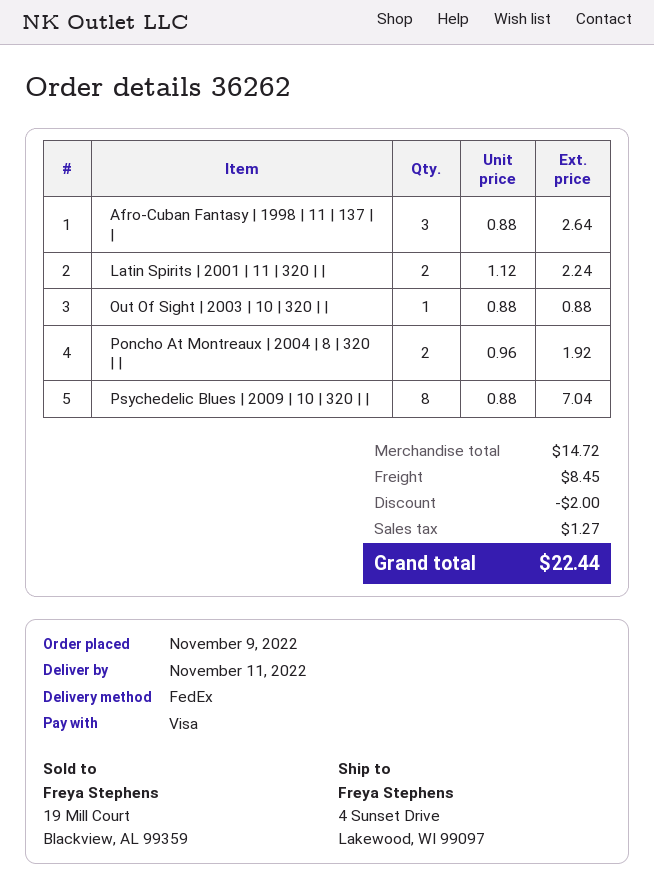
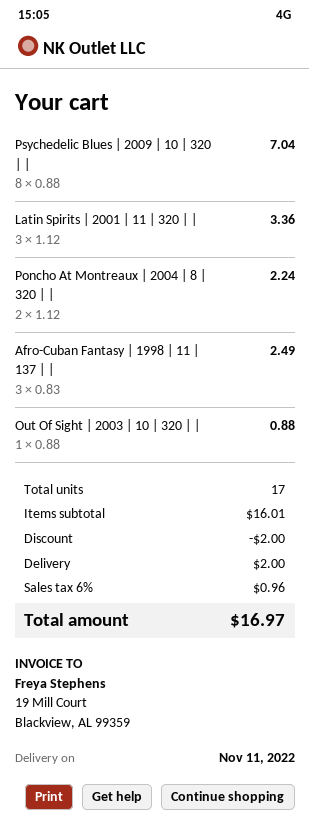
Afro-Cuban Fantasy | 1998 | 11 | 137 | |: 3 x 0.88 = 2.64 -> 3 x 0.83 = 2.49
Latin Spirits | 2001 | 11 | 320 | |: 2 x 1.12 = 2.24 -> 3 x 1.12 = 3.36
Poncho At Montreaux | 2004 | 8 | 320 | |: 2 x 0.96 = 1.92 -> 2 x 1.12 = 2.24
subtotal: 14.72 -> 16.01
shipping: 8.45 -> 2.00
tax: 1.27 -> 0.96
total: 22.44 -> 16.97

